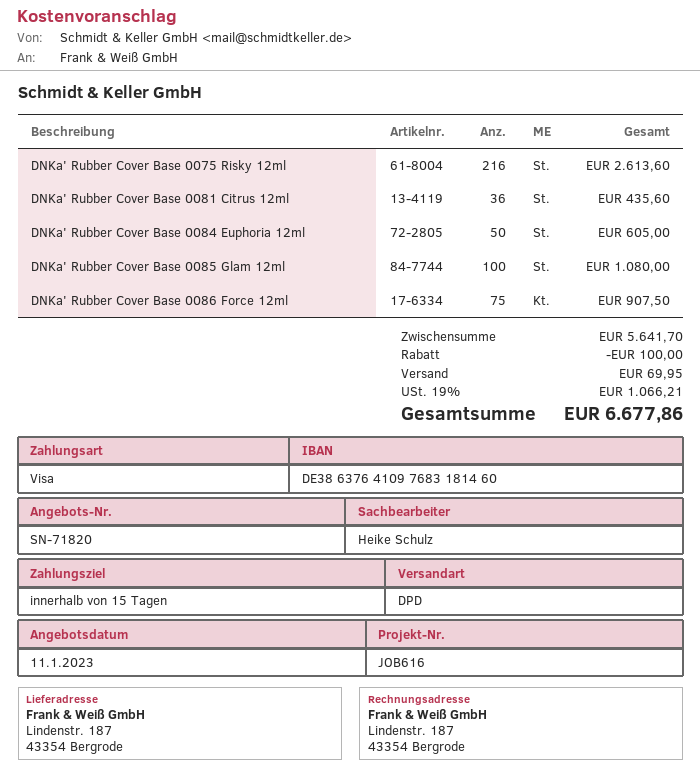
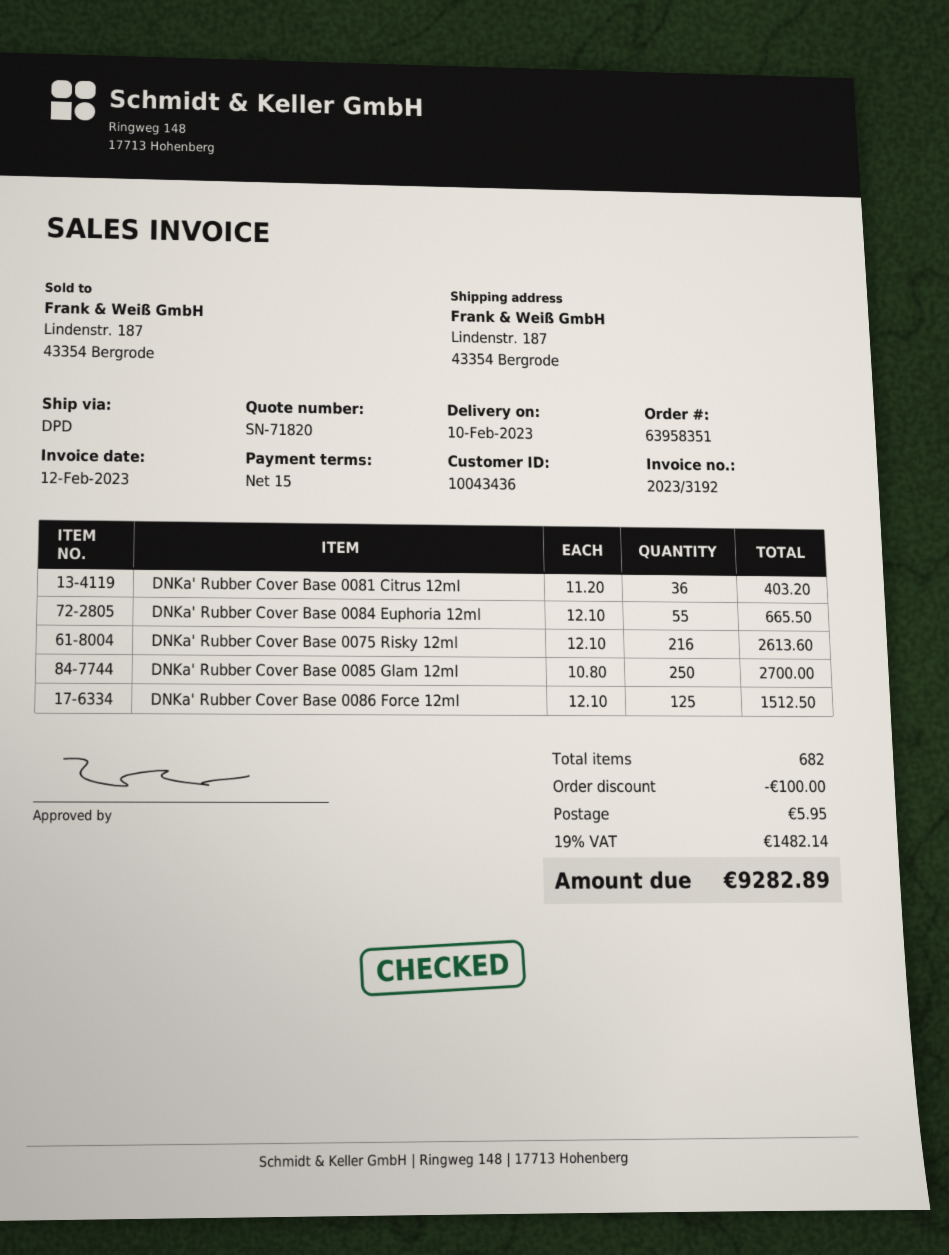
DNKa' Rubber Cover Base 0081 Citrus 12ml: 36 for 435.60 -> 36 for 403.20
DNKa' Rubber Cover Base 0084 Euphoria 12ml: 50 for 605.00 -> 55 for 665.50
DNKa' Rubber Cover Base 0085 Glam 12ml: 100 for 1080.00 -> 250 for 2700.00
DNKa' Rubber Cover Base 0086 Force 12ml: 75 for 907.50 -> 125 for 1512.50
shipping: 69.95 -> 5.95
tax: 19% = 1066.21 -> 19% = 1482.14
total: 6677.86 -> 9282.89

